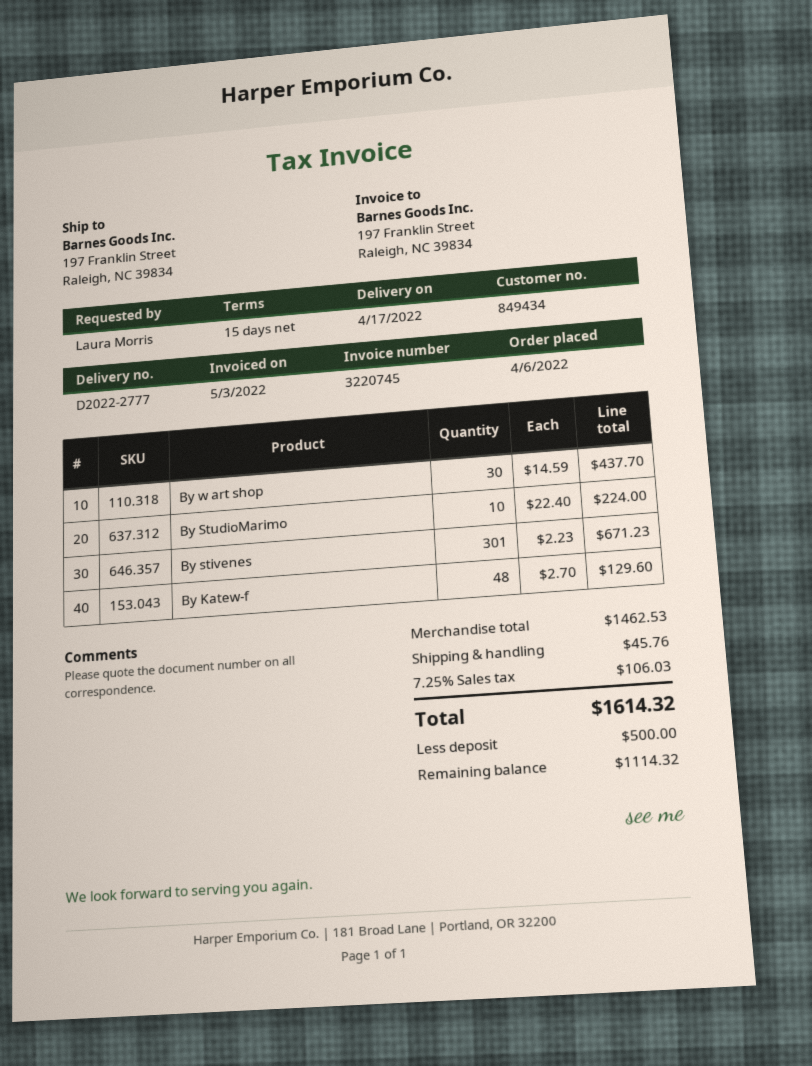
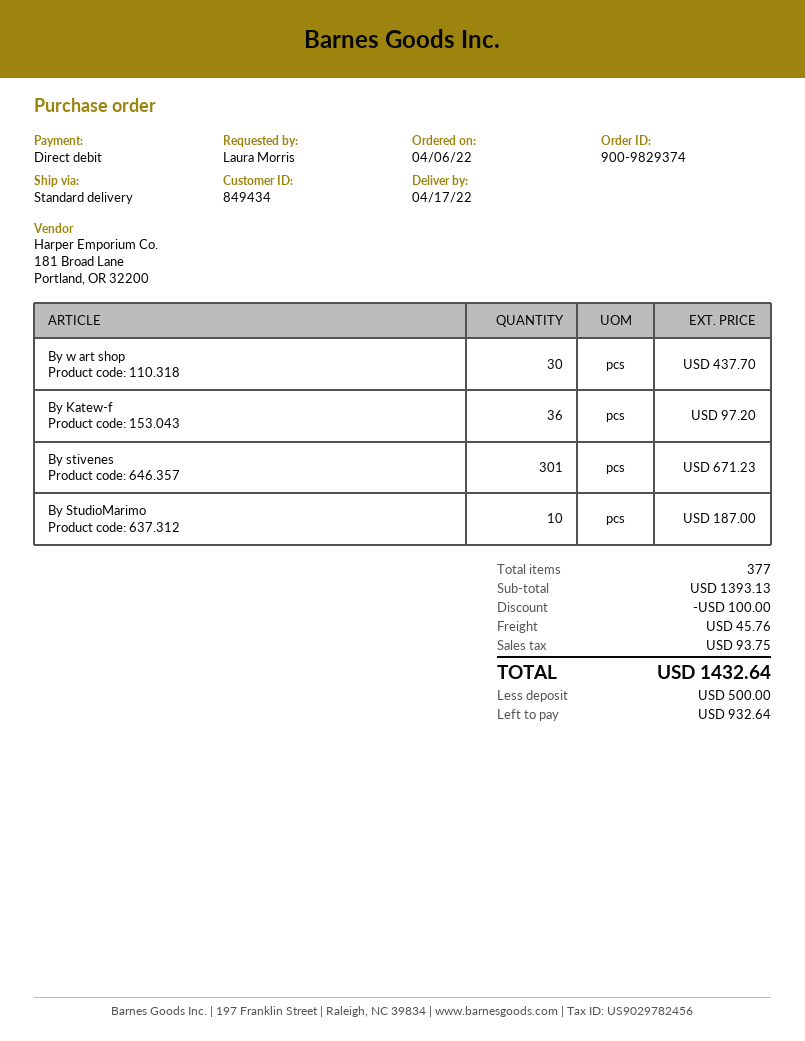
By StudioMarimo: 10 for 224.00 -> 10 for 187.00
By Katew-f: 48 for 129.60 -> 36 for 97.20
subtotal: 1462.53 -> 1393.13
discount: none -> 100.00
tax: 106.03 -> 93.75
total: 1614.32 -> 1432.64
balance: 1114.32 -> 932.64

